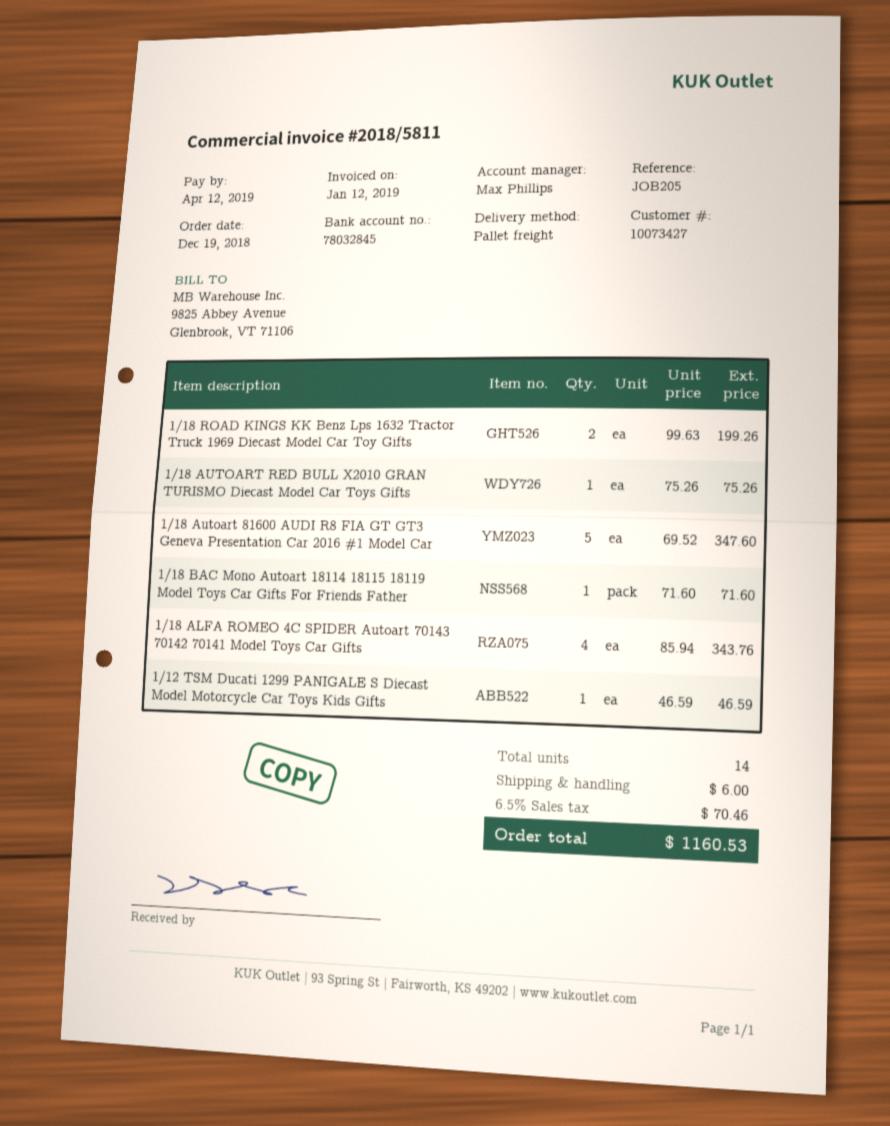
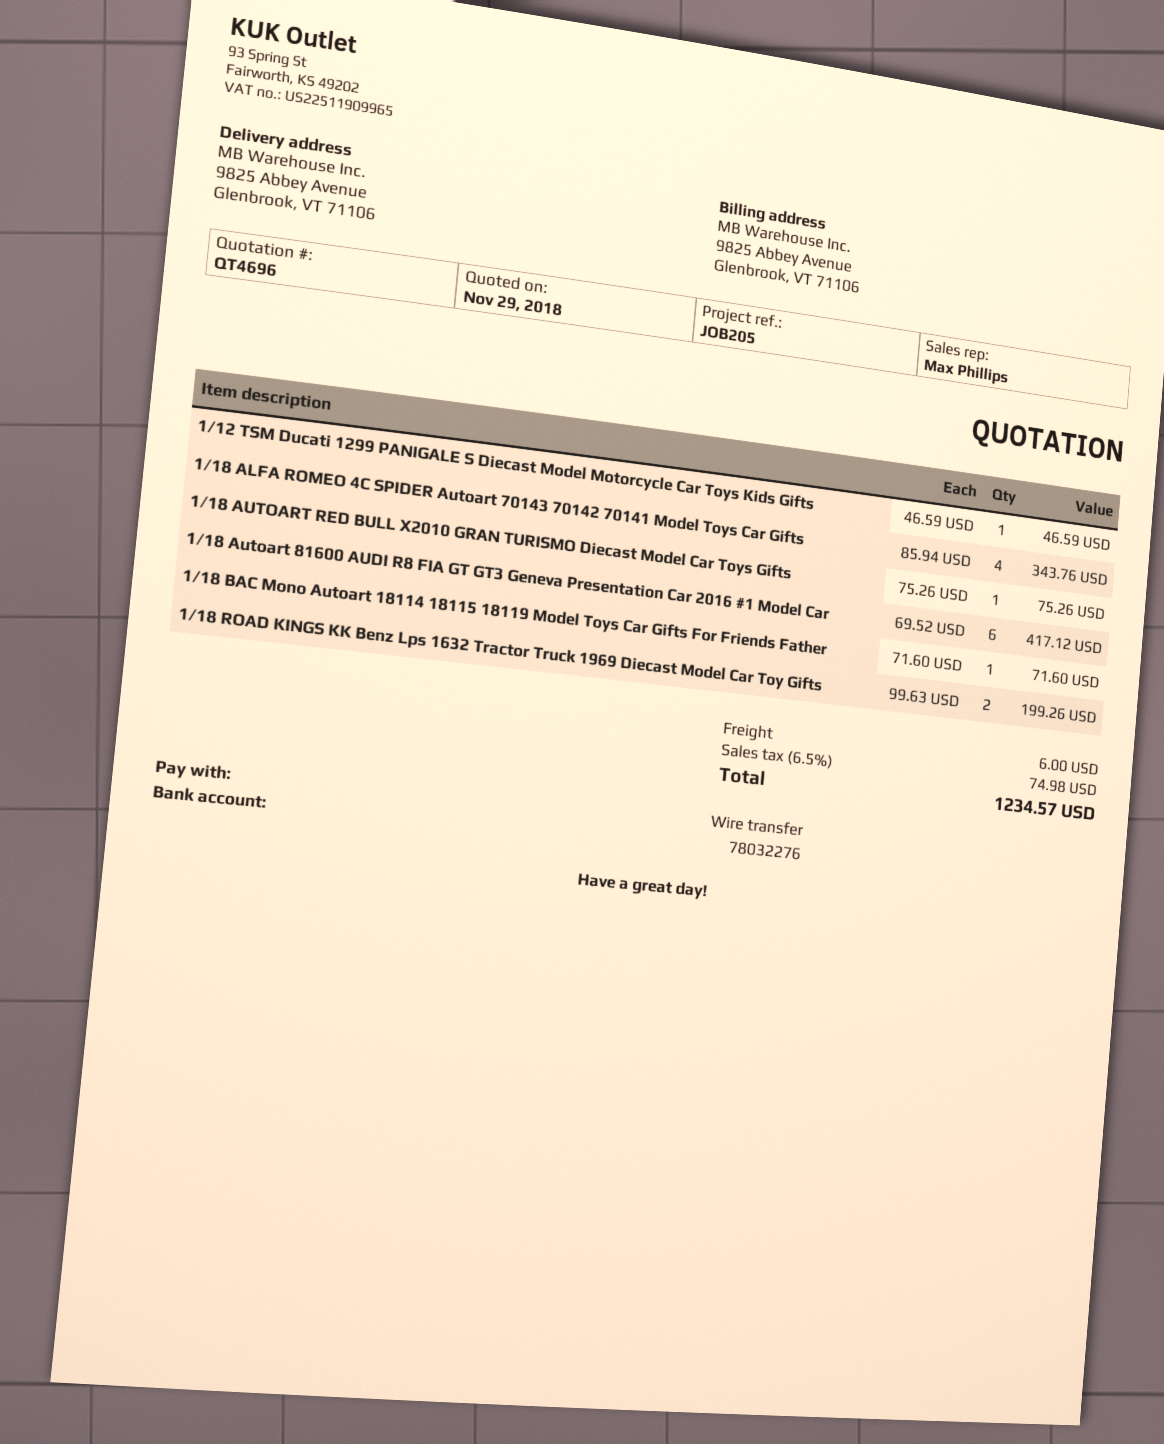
bank account: 78032845 -> 78032276
1/18 Autoart 81600 AUDI R8 FIA GT GT3 Geneva Presentation Car 2016 #1 Model Car: 5 x 69.52 = 347.60 -> 6 x 69.52 = 417.12
tax: 6.5% = 70.46 -> 6.5% = 74.98
total: 1160.53 -> 1234.57

